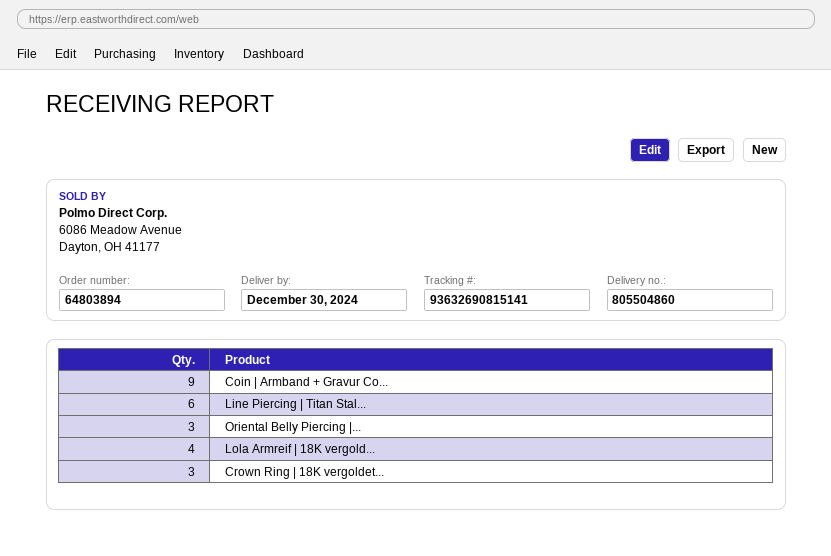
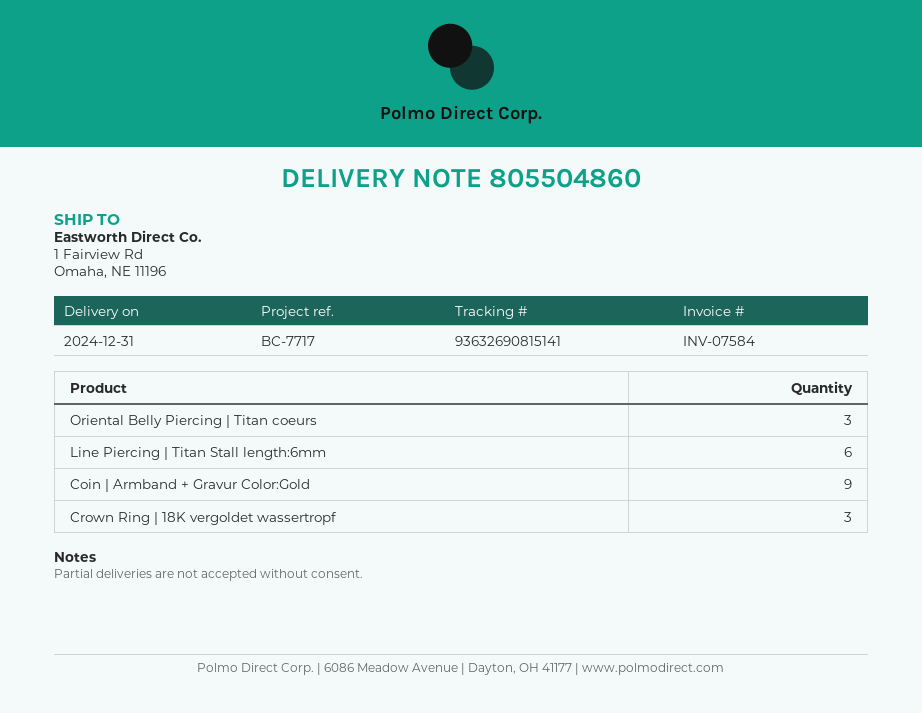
delivery date: 2024-12-30 -> 2024-12-31
Lola Armreif | 18K vergold...: 4 -> none

